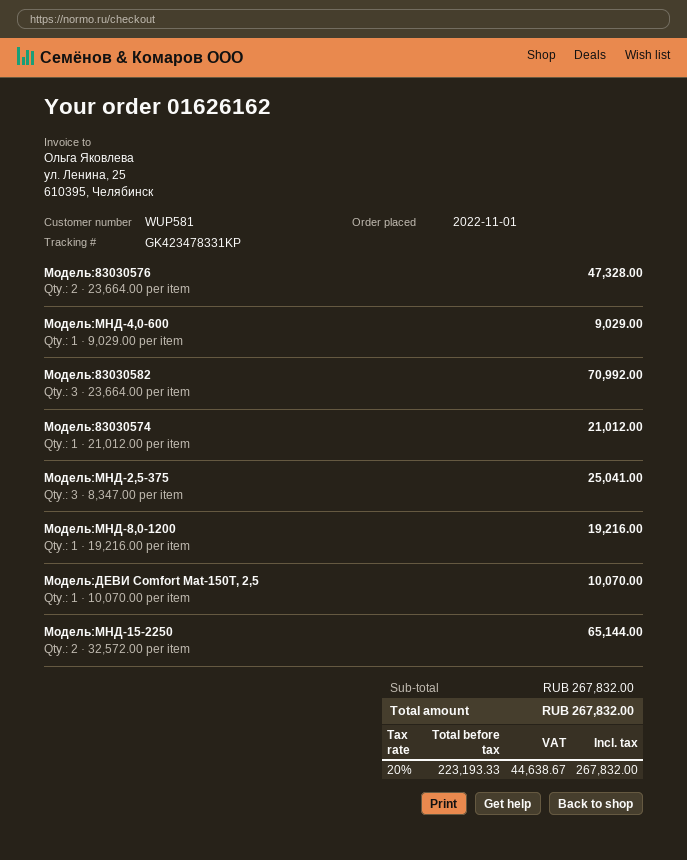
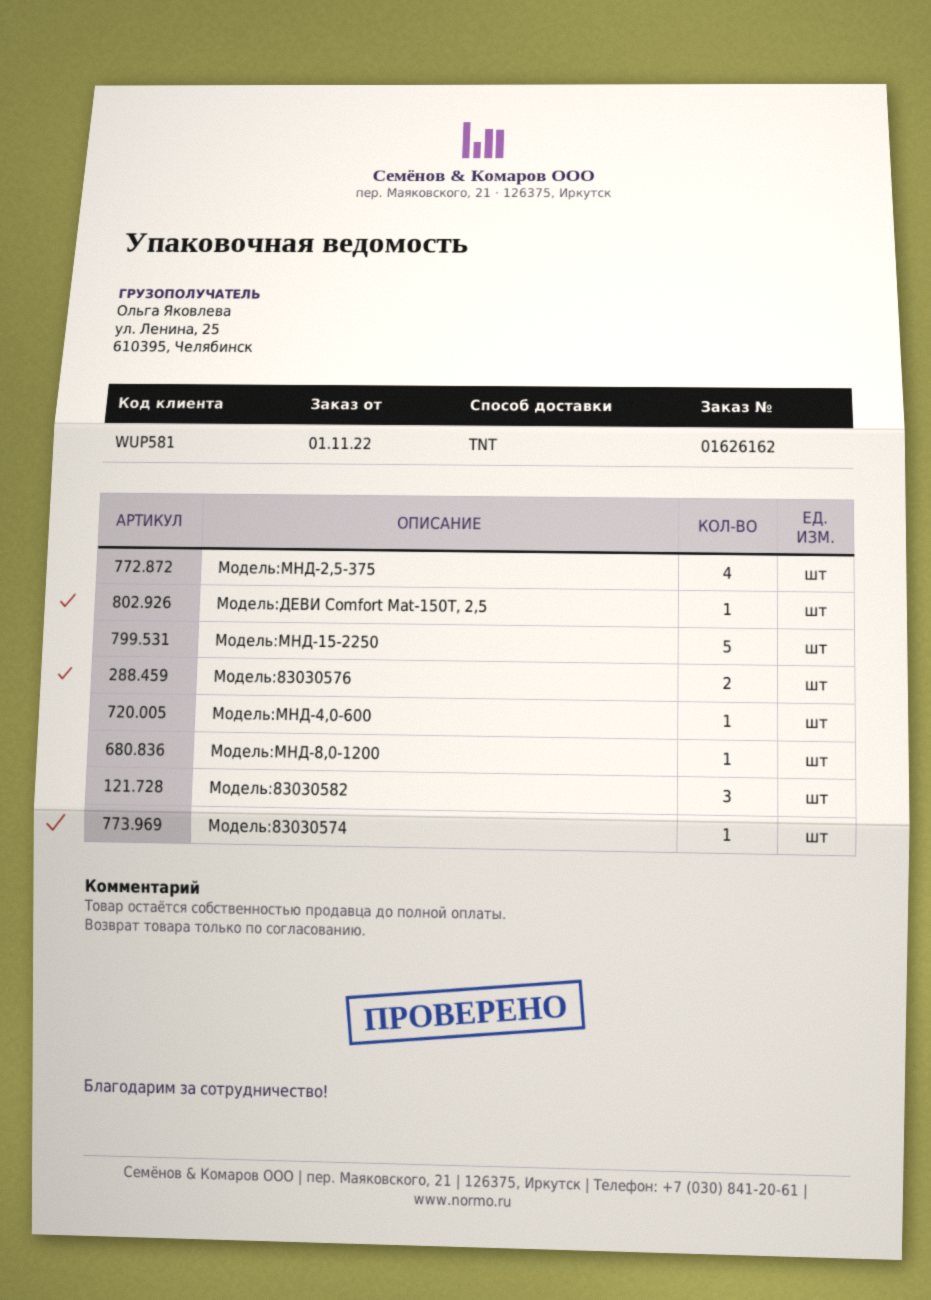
Модель:МНД-2,5-375: 3 -> 4
Модель:МНД-15-2250: 2 -> 5

